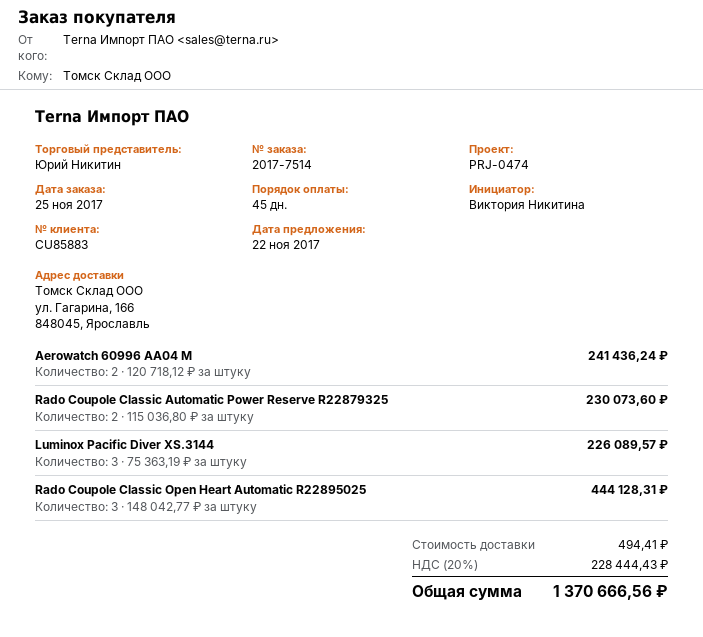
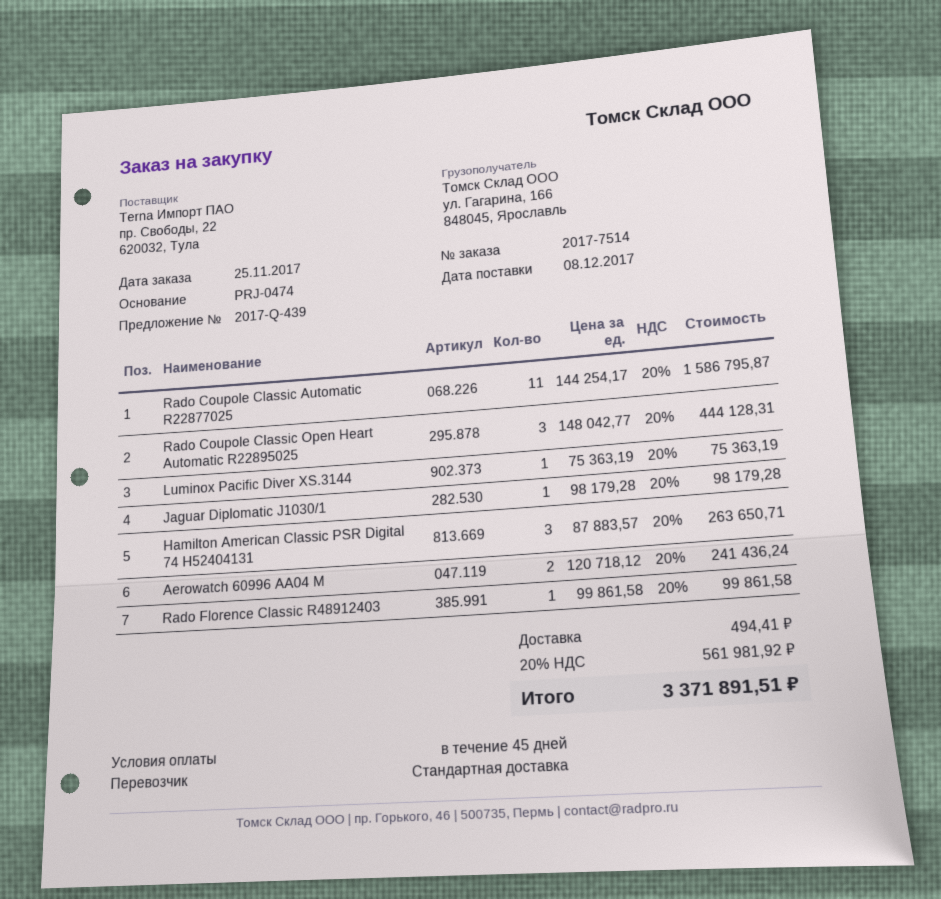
Rado Coupole Classic Automatic Power Reserve R22879325: 2 x 115036.80 = 230073.60 -> none
Luminox Pacific Diver XS.3144: 3 x 75363.19 = 226089.57 -> 1 x 75363.19 = 75363.19
Rado Coupole Classic Automatic R22877025: none -> 11 x 144254.17 = 1586795.87
Jaguar Diplomatic J1030/1: none -> 1 x 98179.28 = 98179.28
Hamilton American Classic PSR Digital 74 H52404131: none -> 3 x 87883.57 = 263650.71
Rado Florence Classic R48912403: none -> 1 x 99861.58 = 99861.58
tax: 20% = 228444.43 -> 20% = 561981.92
total: 1370666.56 -> 3371891.51

